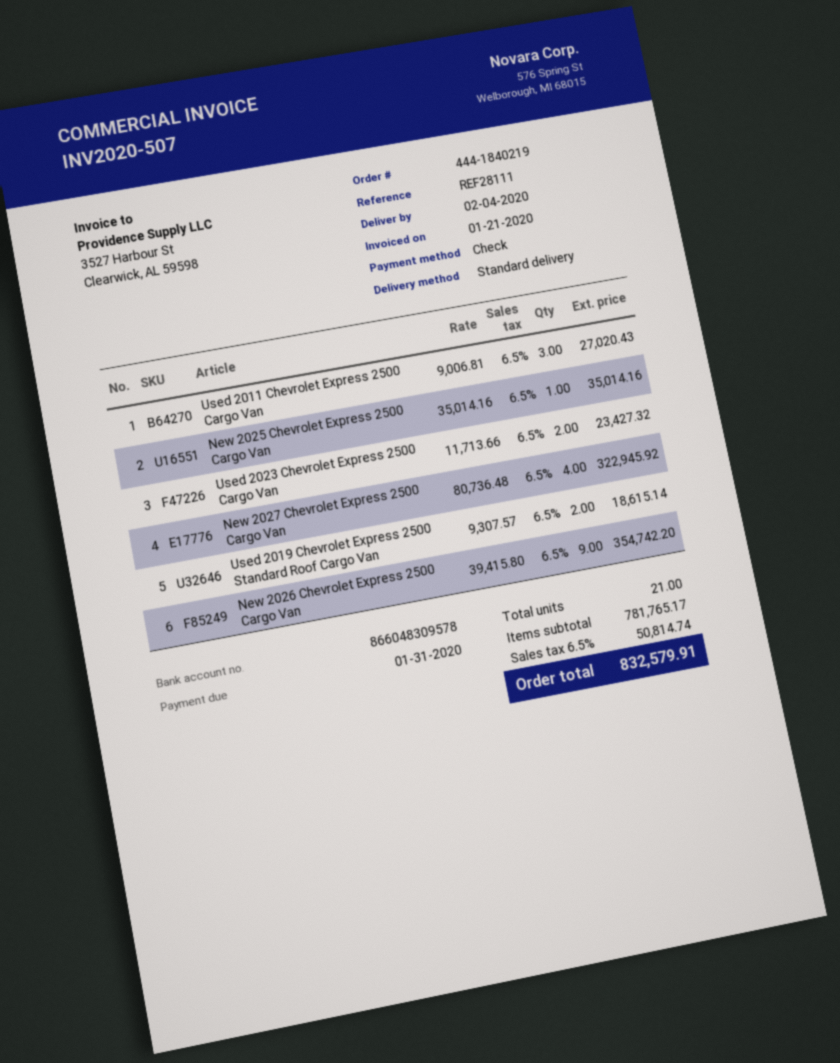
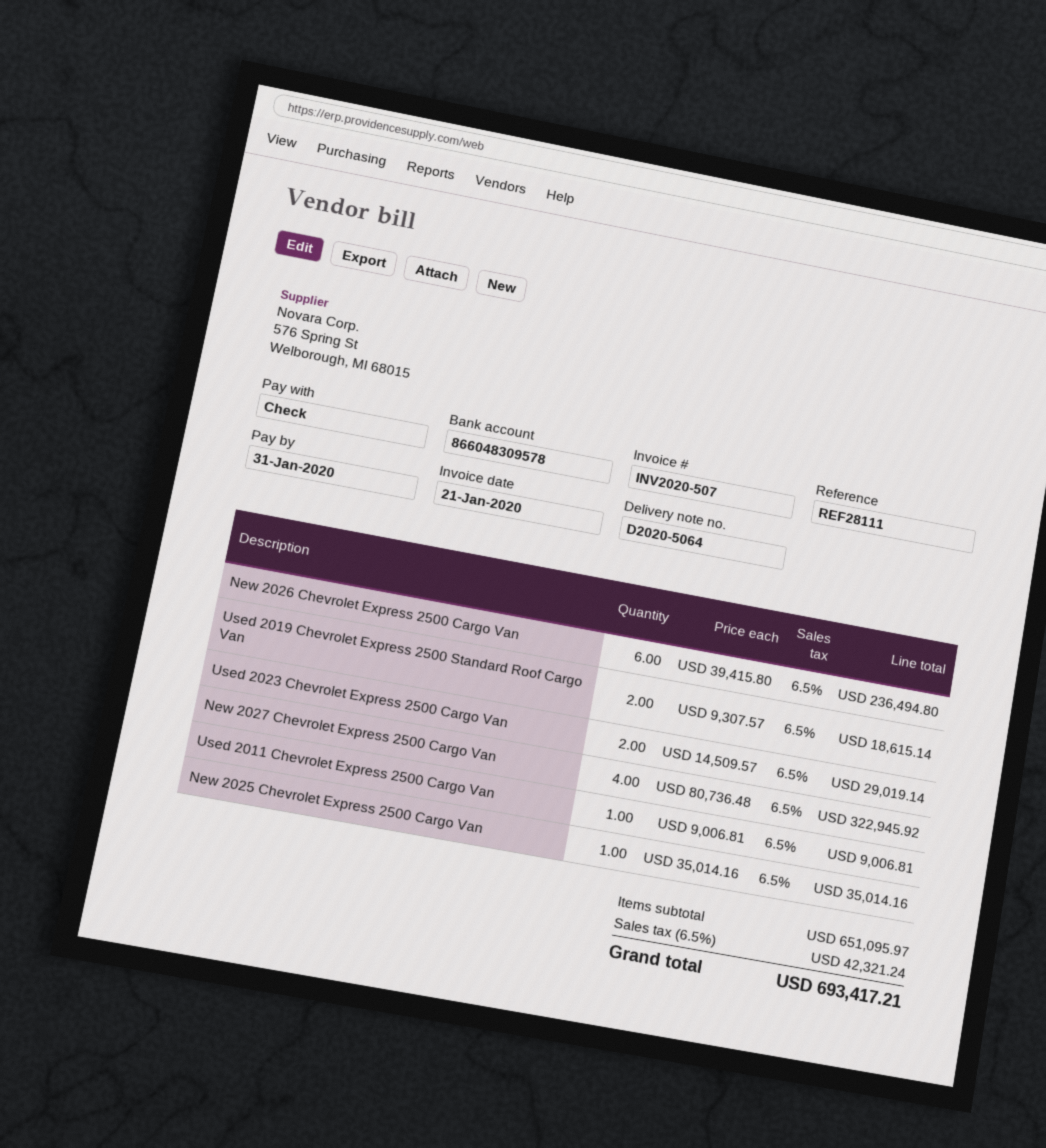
Used 2011 Chevrolet Express 2500 Cargo Van: 3 x 9006.81 = 27020.43 -> 1 x 9006.81 = 9006.81
Used 2023 Chevrolet Express 2500 Cargo Van: 2 x 11713.66 = 23427.32 -> 2 x 14509.57 = 29019.14
New 2026 Chevrolet Express 2500 Cargo Van: 9 x 39415.80 = 354742.20 -> 6 x 39415.80 = 236494.80
subtotal: 781765.17 -> 651095.97
tax: 6.5% = 50814.74 -> 6.5% = 42321.24
total: 832579.91 -> 693417.21

